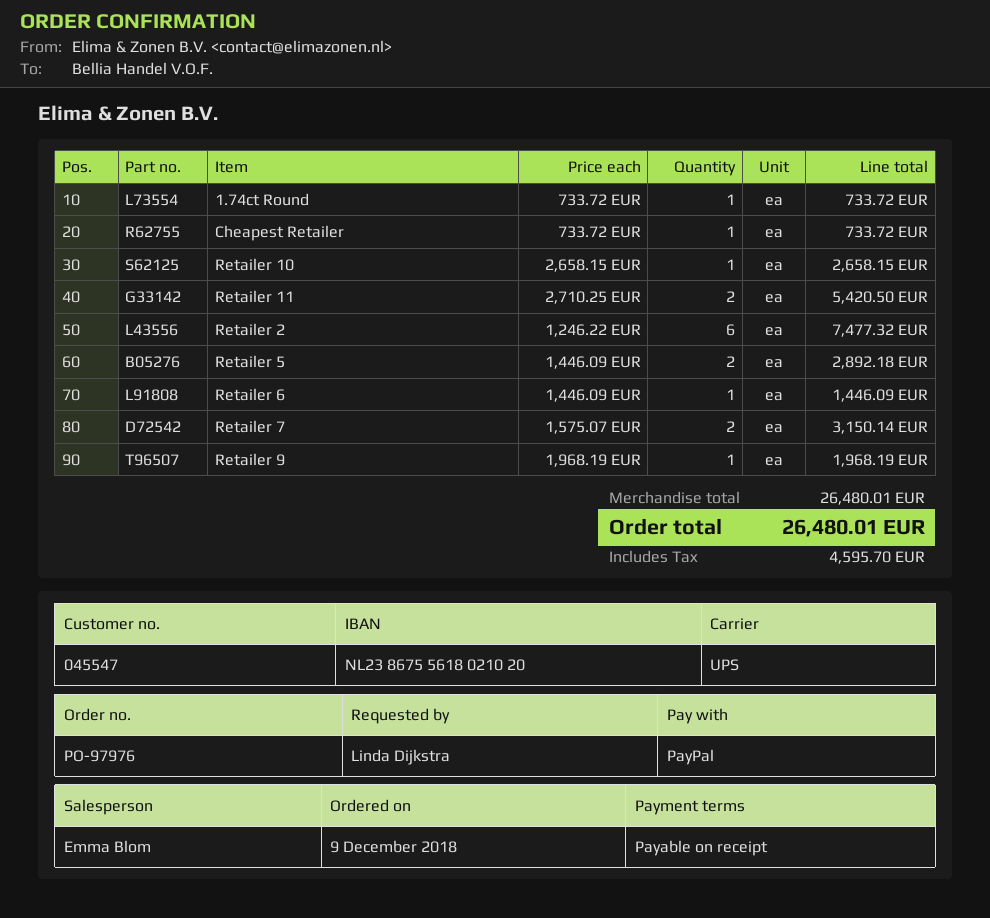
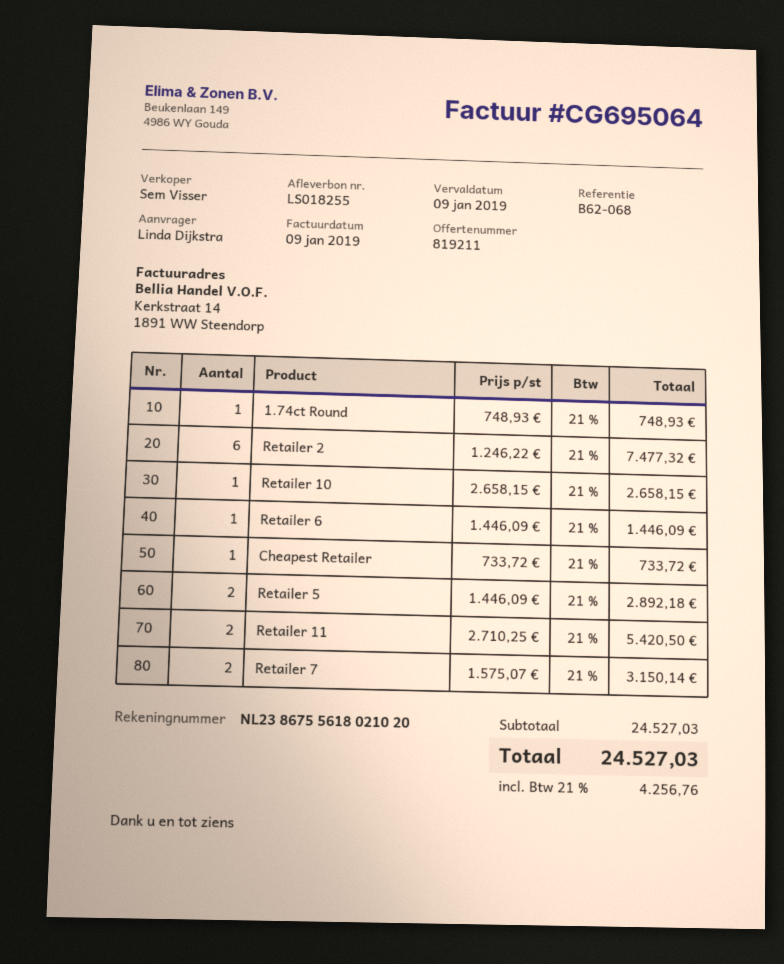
sales rep: Emma Blom -> Sem Visser
1.74ct Round: 1 x 733.72 = 733.72 -> 1 x 748.93 = 748.93
Retailer 9: 1 x 1968.19 = 1968.19 -> none
subtotal: 26480.01 -> 24527.03
tax: 4595.70 -> 4256.76
total: 26480.01 -> 24527.03

